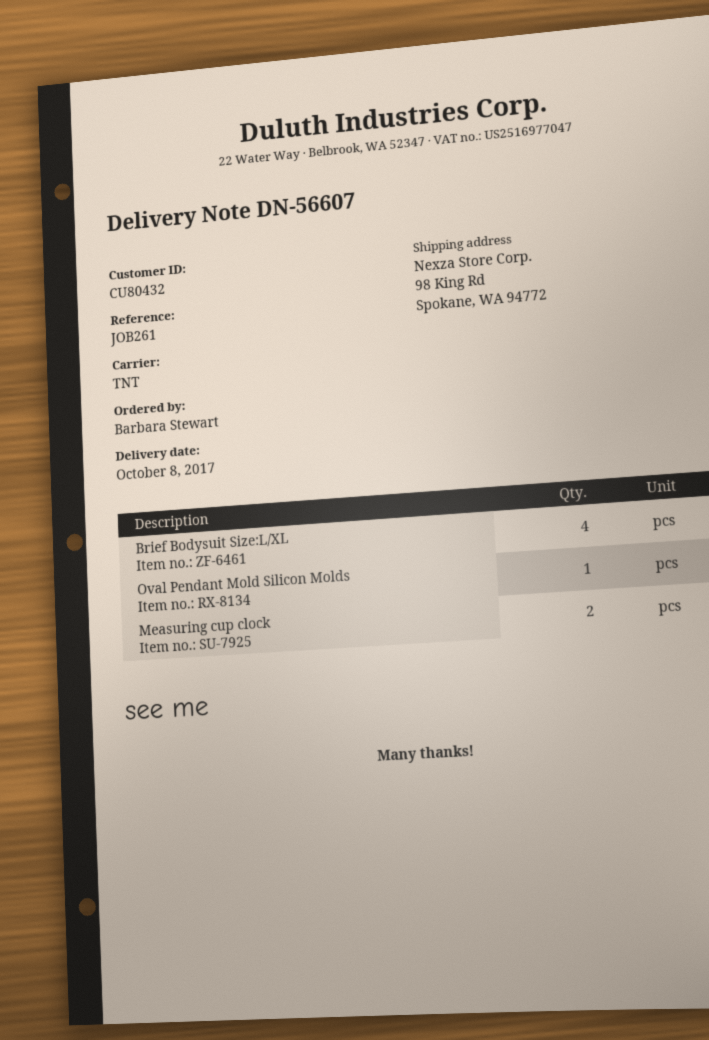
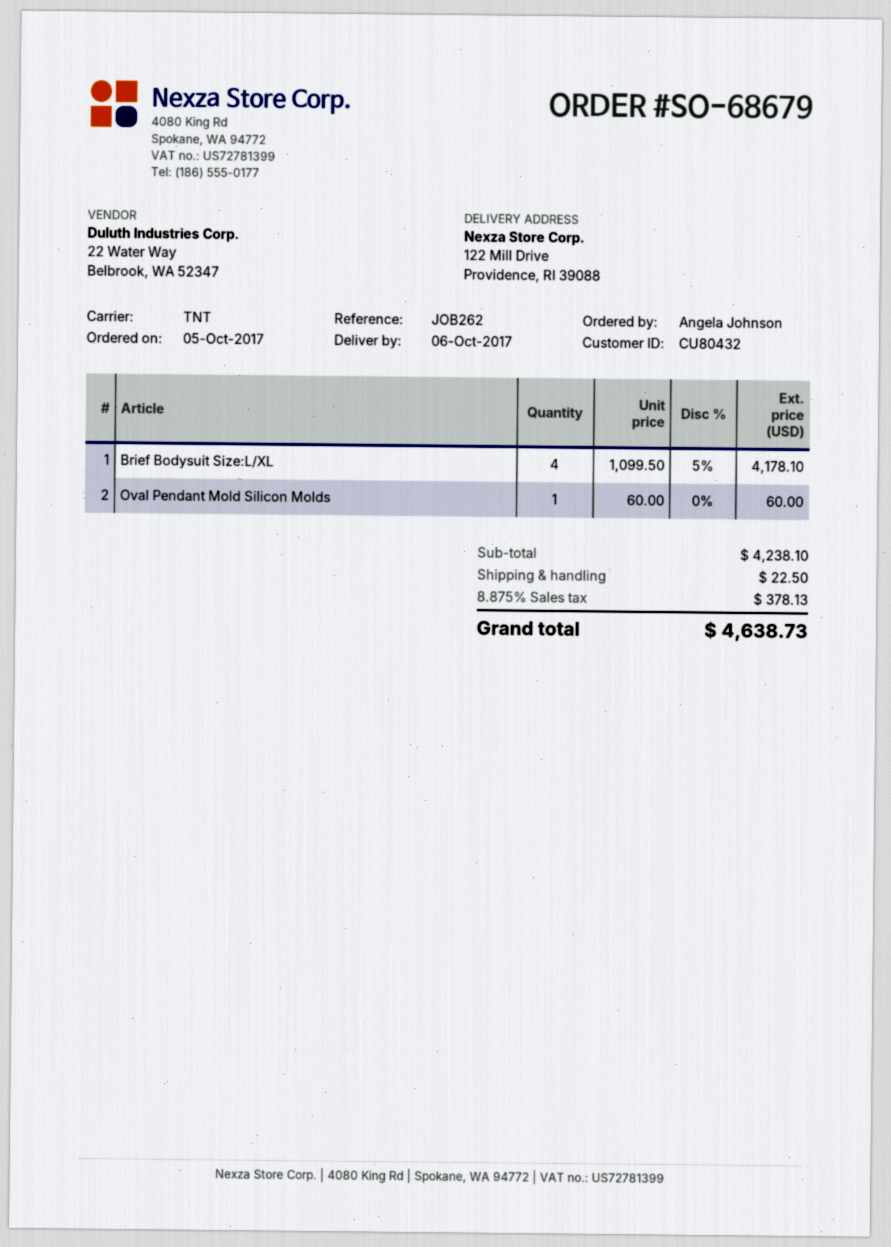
delivery date: 2017-10-08 -> 2017-10-06
reference: JOB261 -> JOB262
ordered by: Barbara Stewart -> Angela Johnson
ship to: 98 King Rd, Spokane, WA 94772 -> 122 Mill Drive, Providence, RI 39088
Measuring cup clock: 2 -> none

